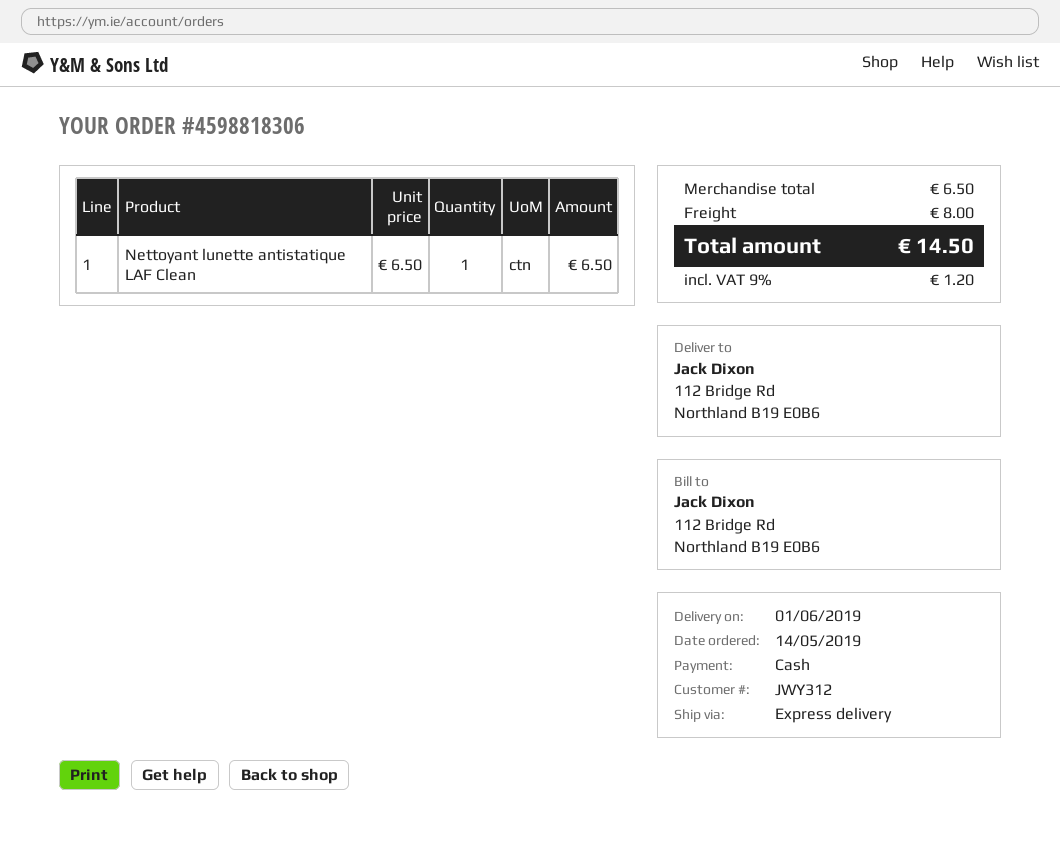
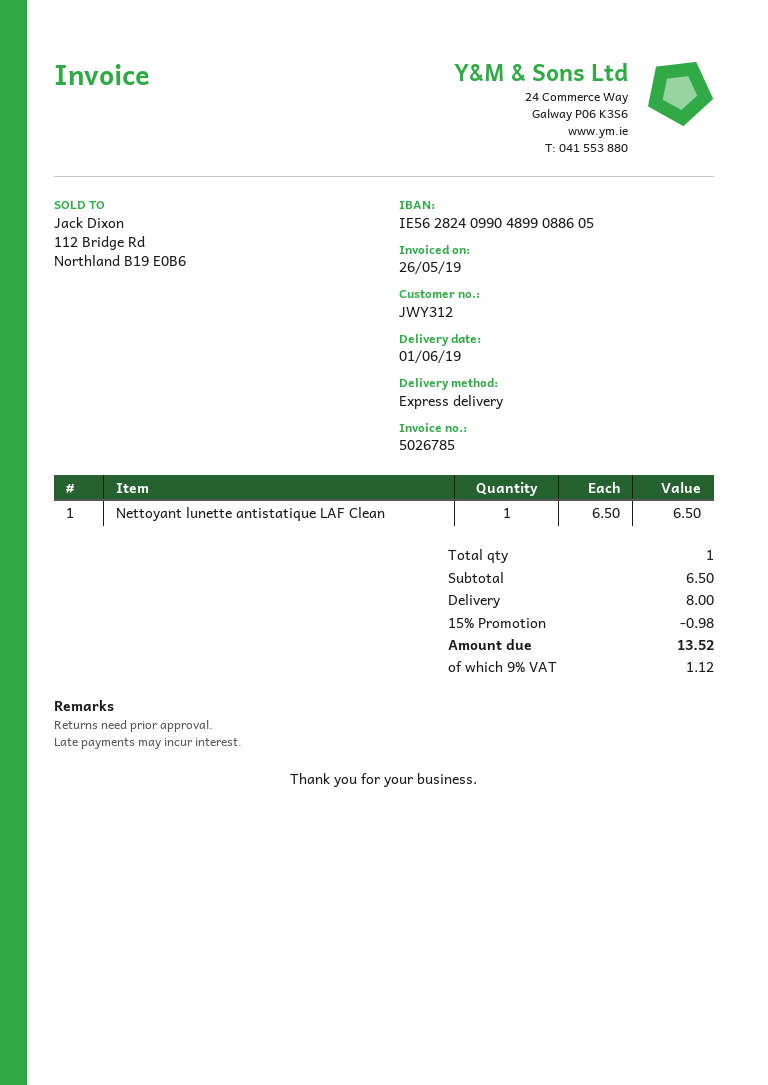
discount: none -> 15% = 0.98
tax: 9% = 1.20 -> 9% = 1.12
total: 14.50 -> 13.52

